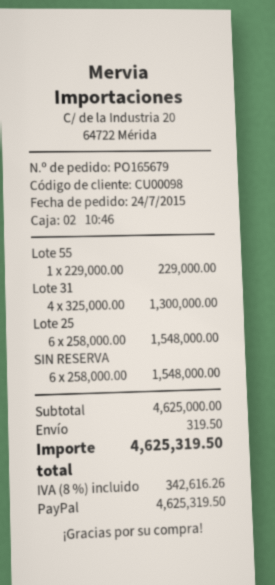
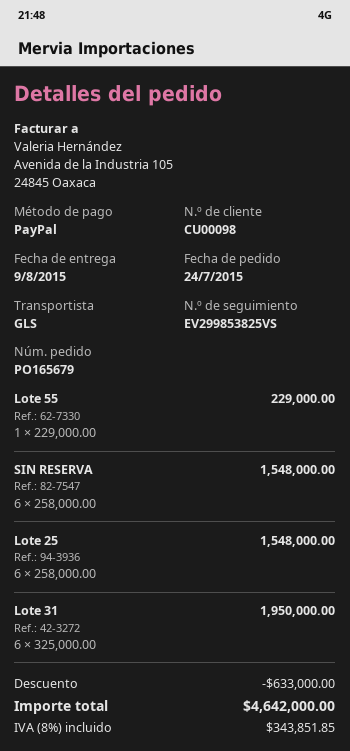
Lote 31: 4 x 325000.00 = 1300000.00 -> 6 x 325000.00 = 1950000.00
discount: none -> 633000.00
shipping: 319.50 -> none
tax: 8% = 342616.26 -> 8% = 343851.85
total: 4625319.50 -> 4642000.00

